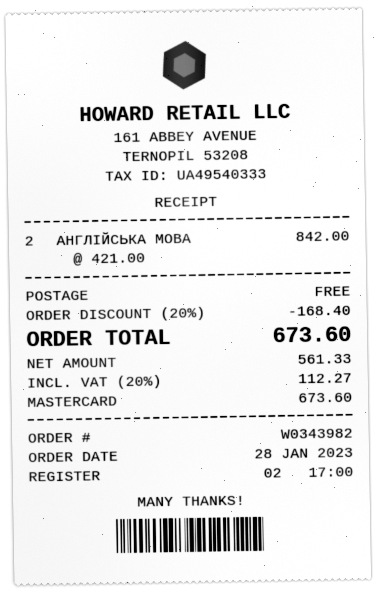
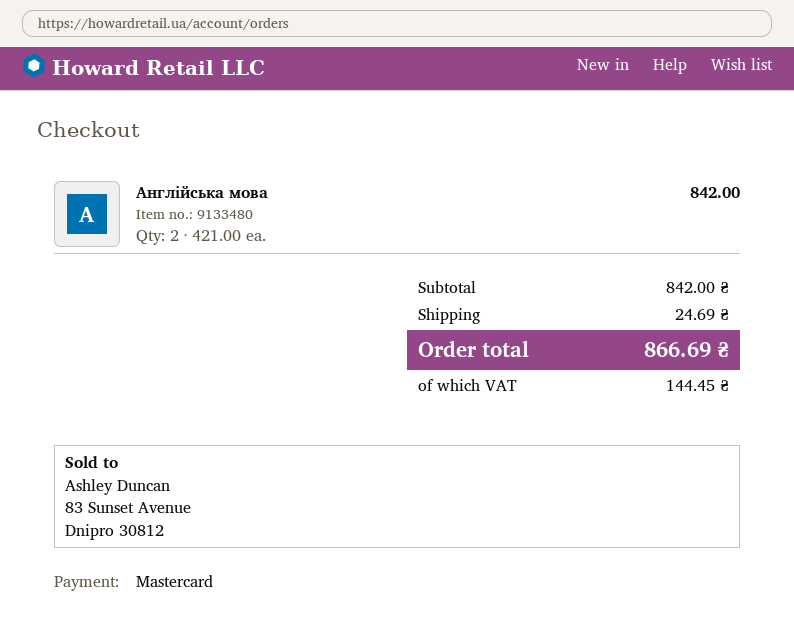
discount: 20% = 168.40 -> none
shipping: 0.00 -> 24.69
tax: 112.27 -> 144.45
total: 673.60 -> 866.69

